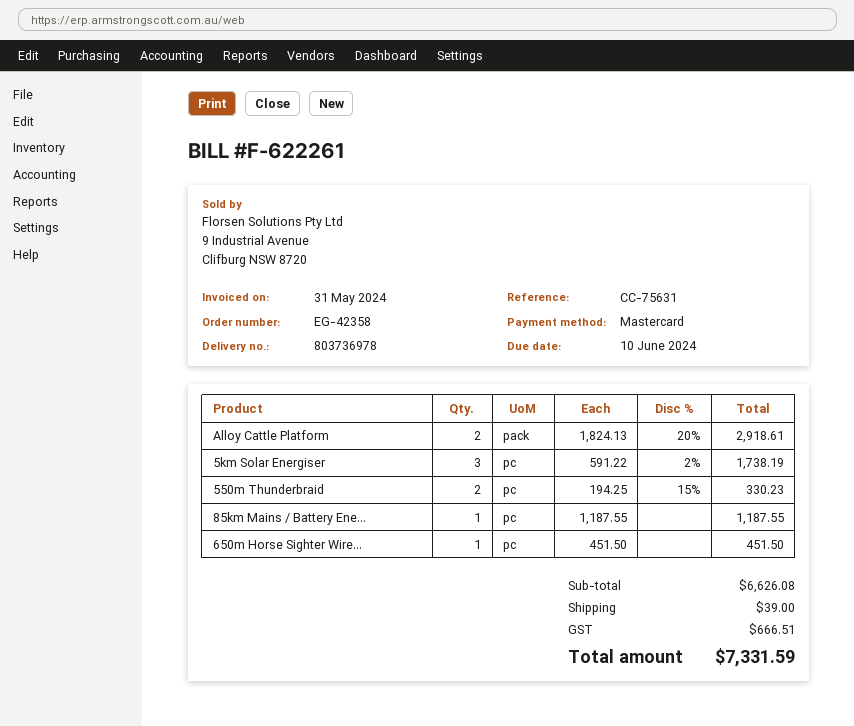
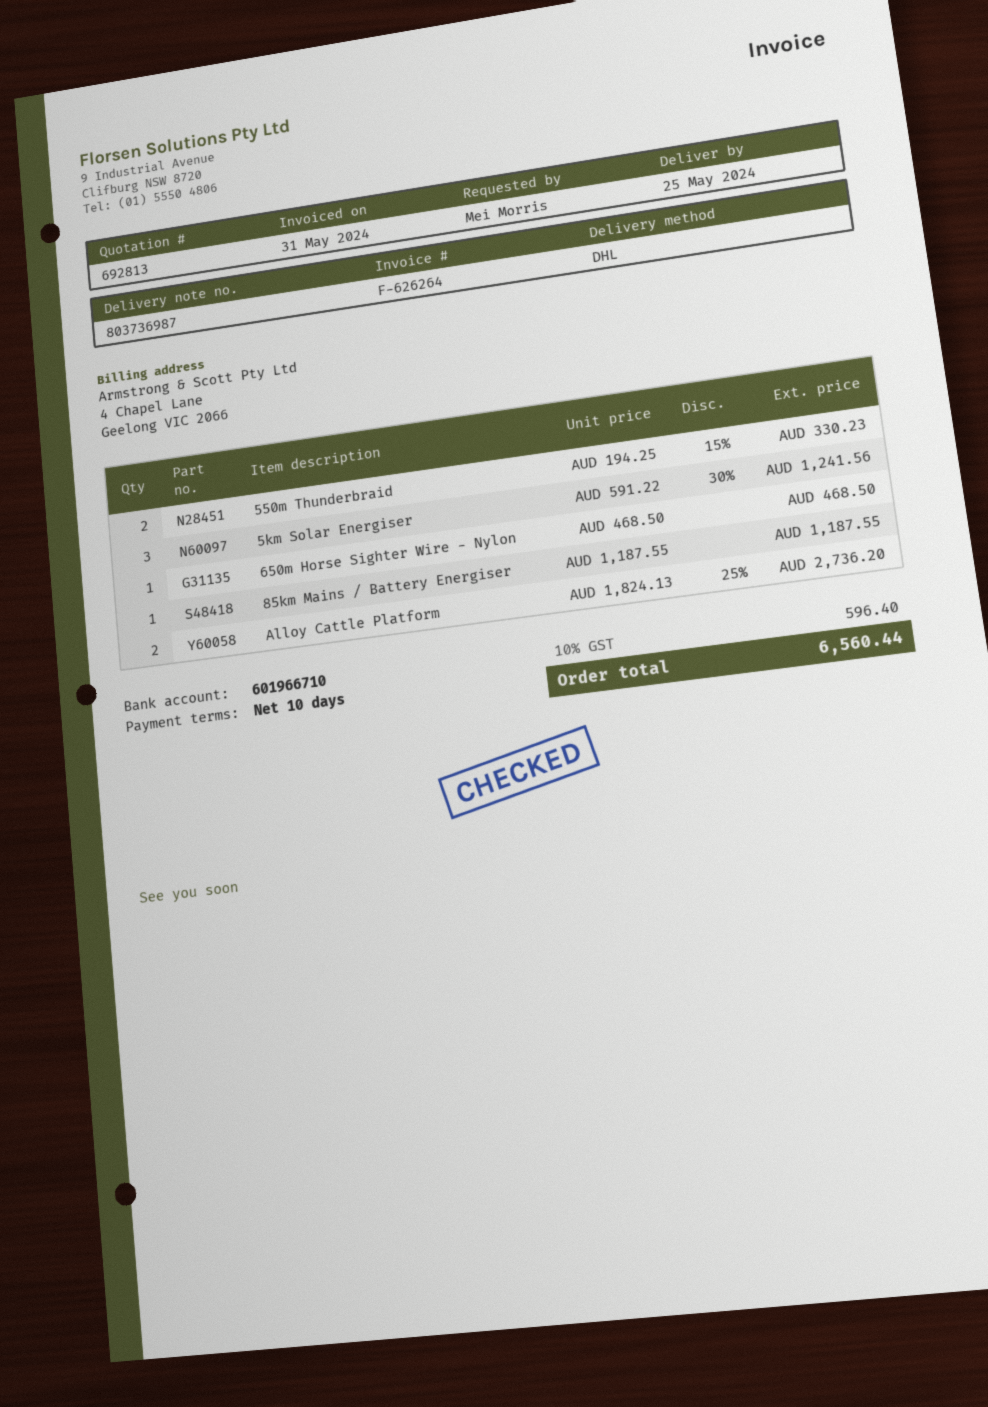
delivery note number: 803736978 -> 803736987
invoice number: F-622261 -> F-626264
Alloy Cattle Platform: 2 x 1824.13 - 20% = 2918.61 -> 2 x 1824.13 - 25% = 2736.20
5km Solar Energiser: 3 x 591.22 - 2% = 1738.19 -> 3 x 591.22 - 30% = 1241.56
650m Horse Sighter Wire...: 1 x 451.50 = 451.50 -> 1 x 468.50 = 468.50
shipping: 39.00 -> none
tax: 666.51 -> 596.40
total: 7331.59 -> 6560.44

